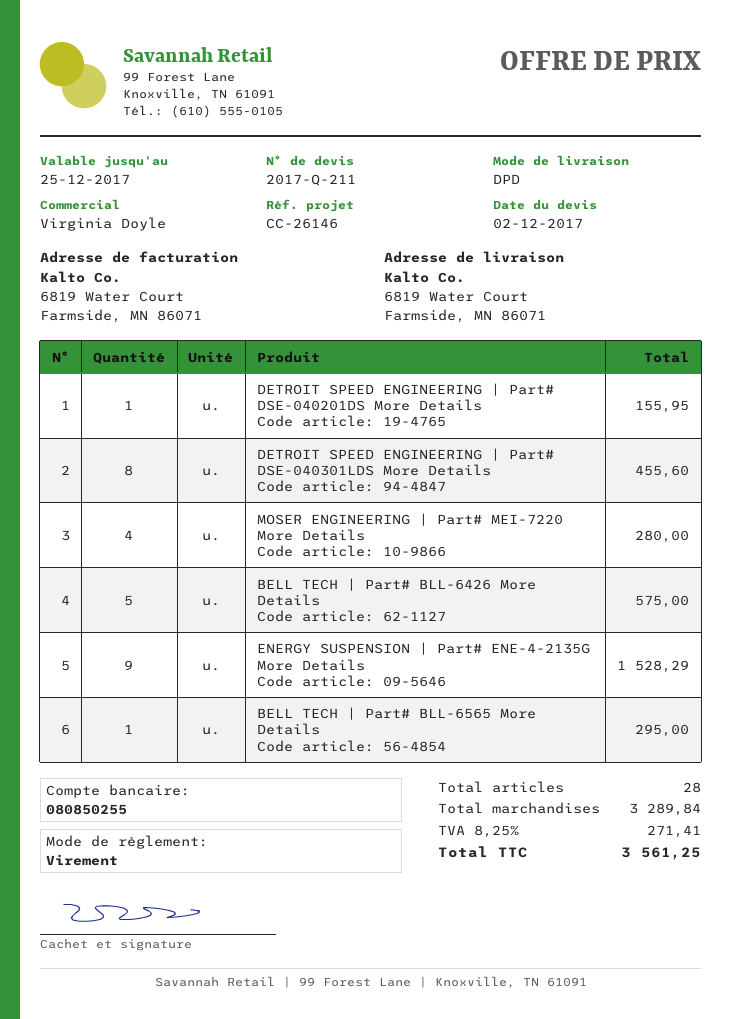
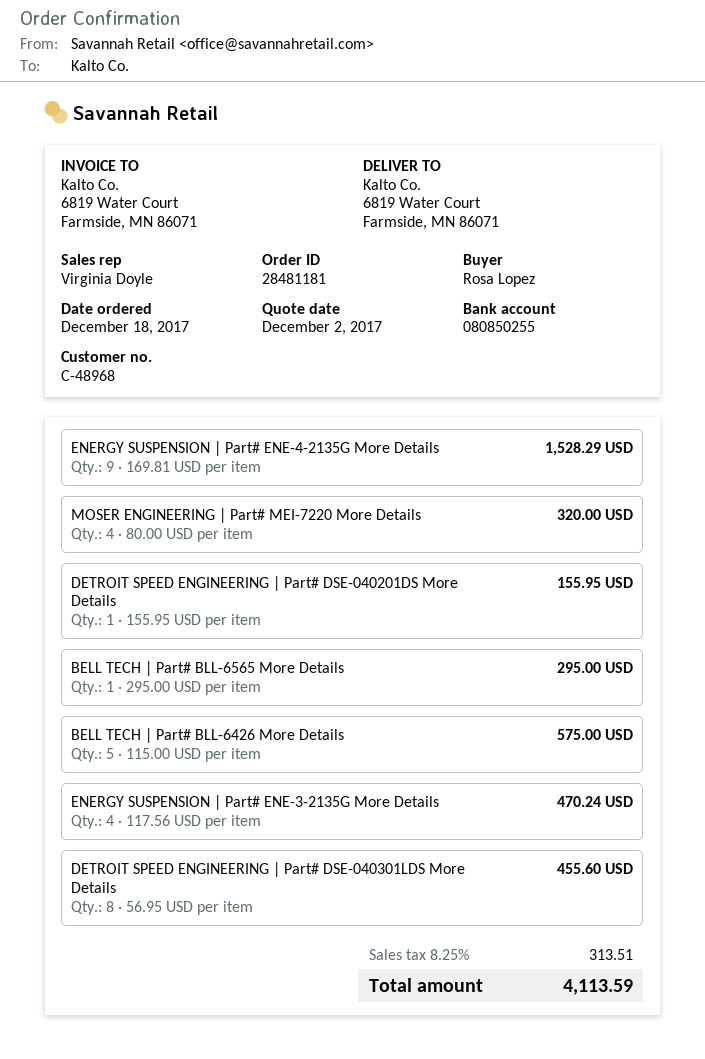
MOSER ENGINEERING | Part# MEI-7220 More Details: 4 for 280.00 -> 4 for 320.00
ENERGY SUSPENSION | Part# ENE-3-2135G More Details: none -> 4 for 470.24
tax: 8.25% = 271.41 -> 8.25% = 313.51
total: 3561.25 -> 4113.59

